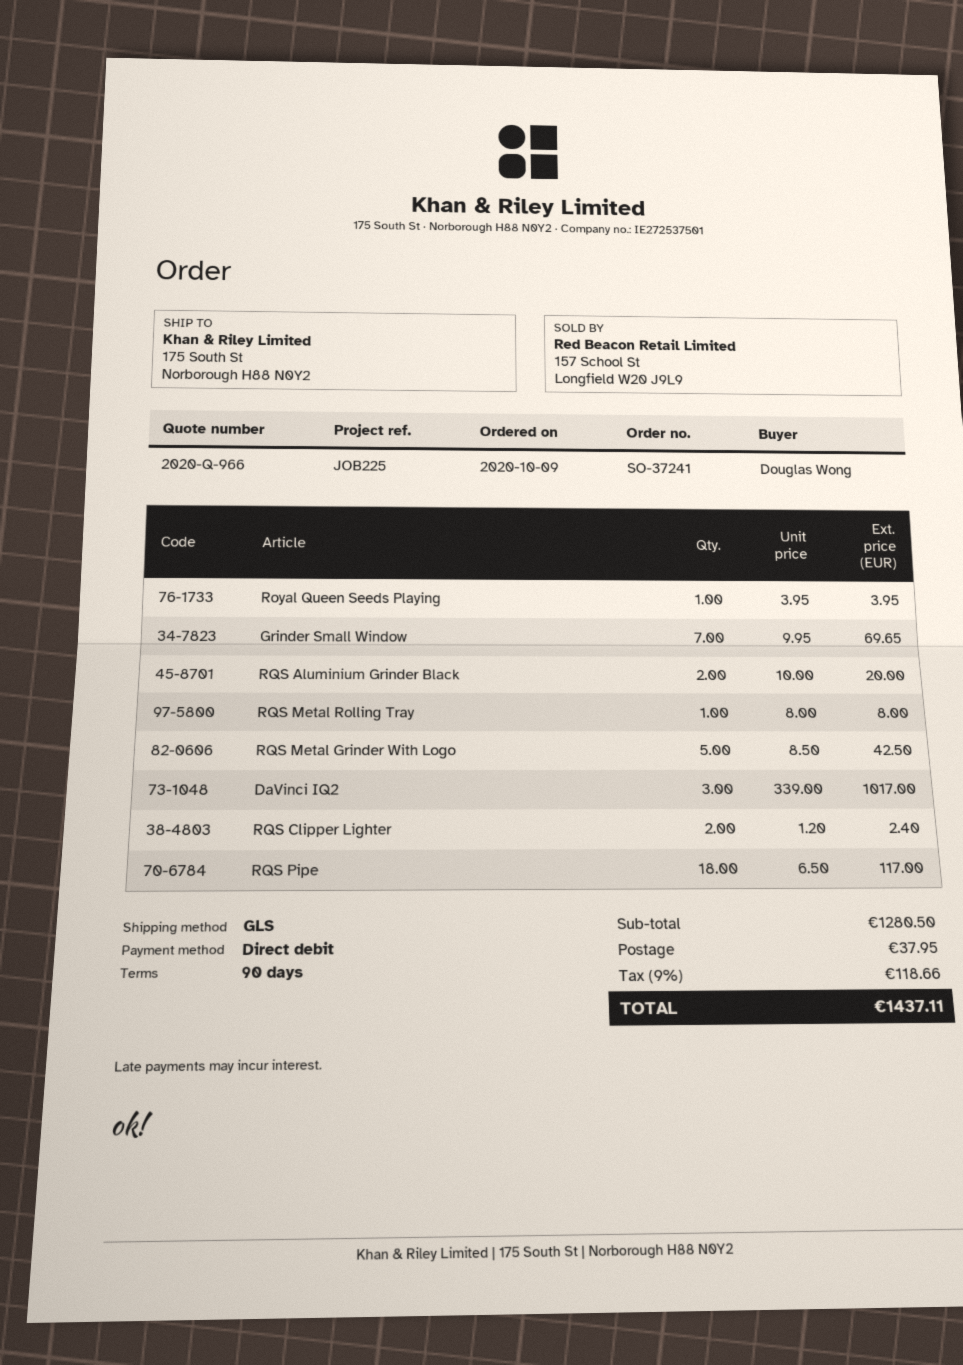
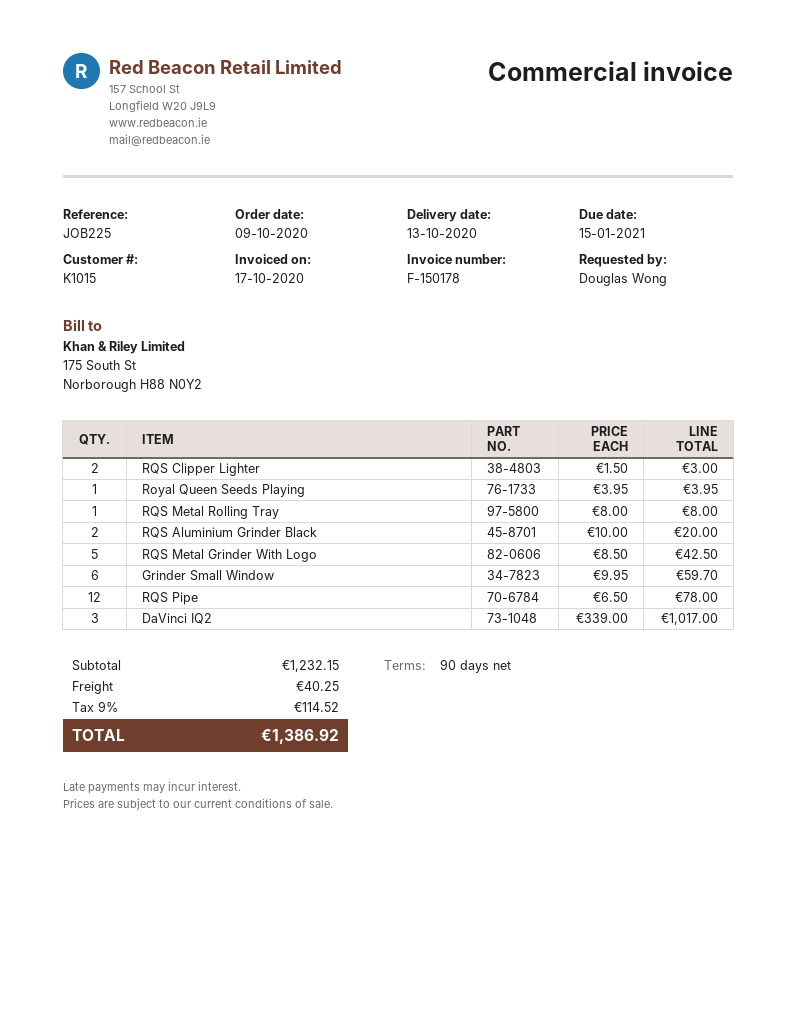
Grinder Small Window: 7 x 9.95 = 69.65 -> 6 x 9.95 = 59.70
RQS Clipper Lighter: 2 x 1.20 = 2.40 -> 2 x 1.50 = 3.00
RQS Pipe: 18 x 6.50 = 117.00 -> 12 x 6.50 = 78.00
subtotal: 1280.50 -> 1232.15
shipping: 37.95 -> 40.25
tax: 9% = 118.66 -> 9% = 114.52
total: 1437.11 -> 1386.92

